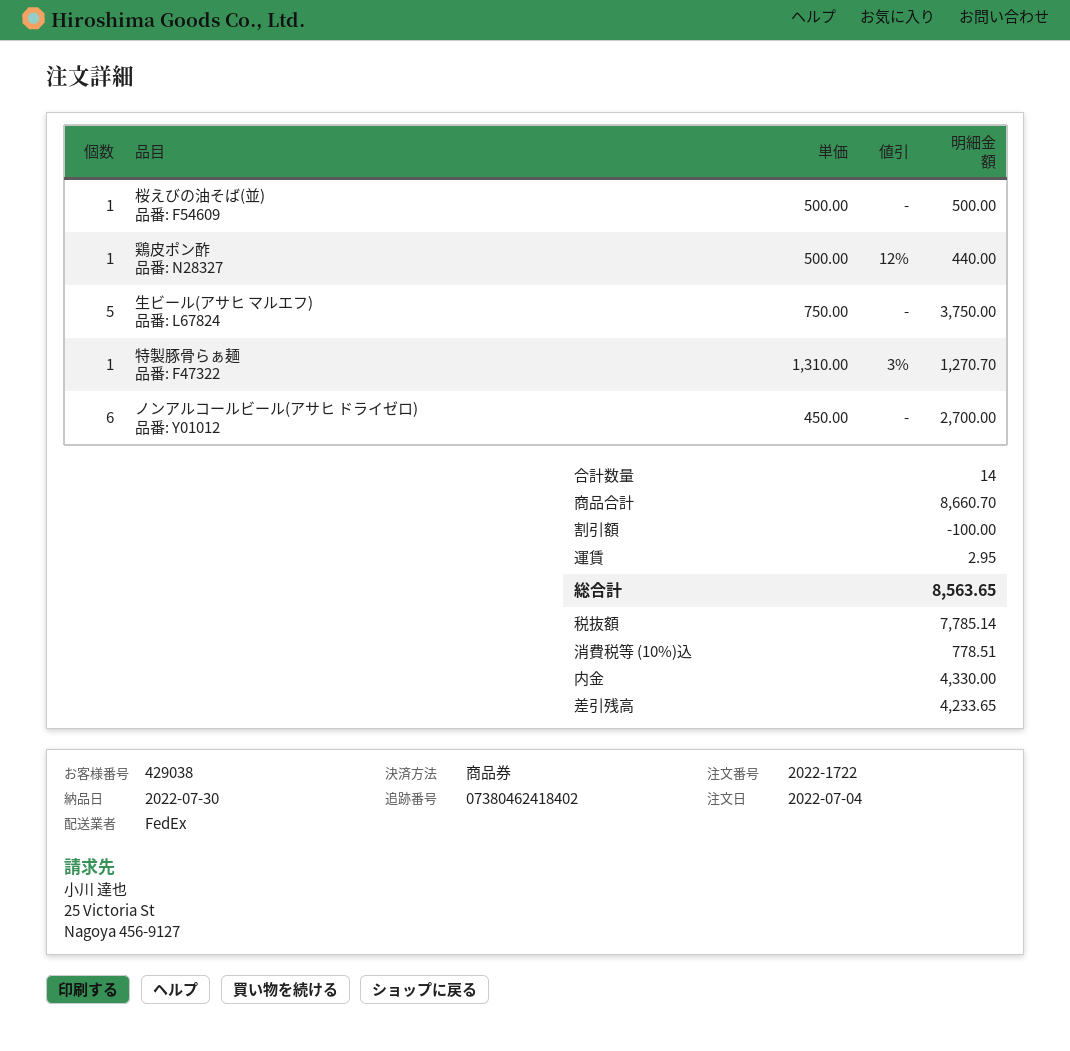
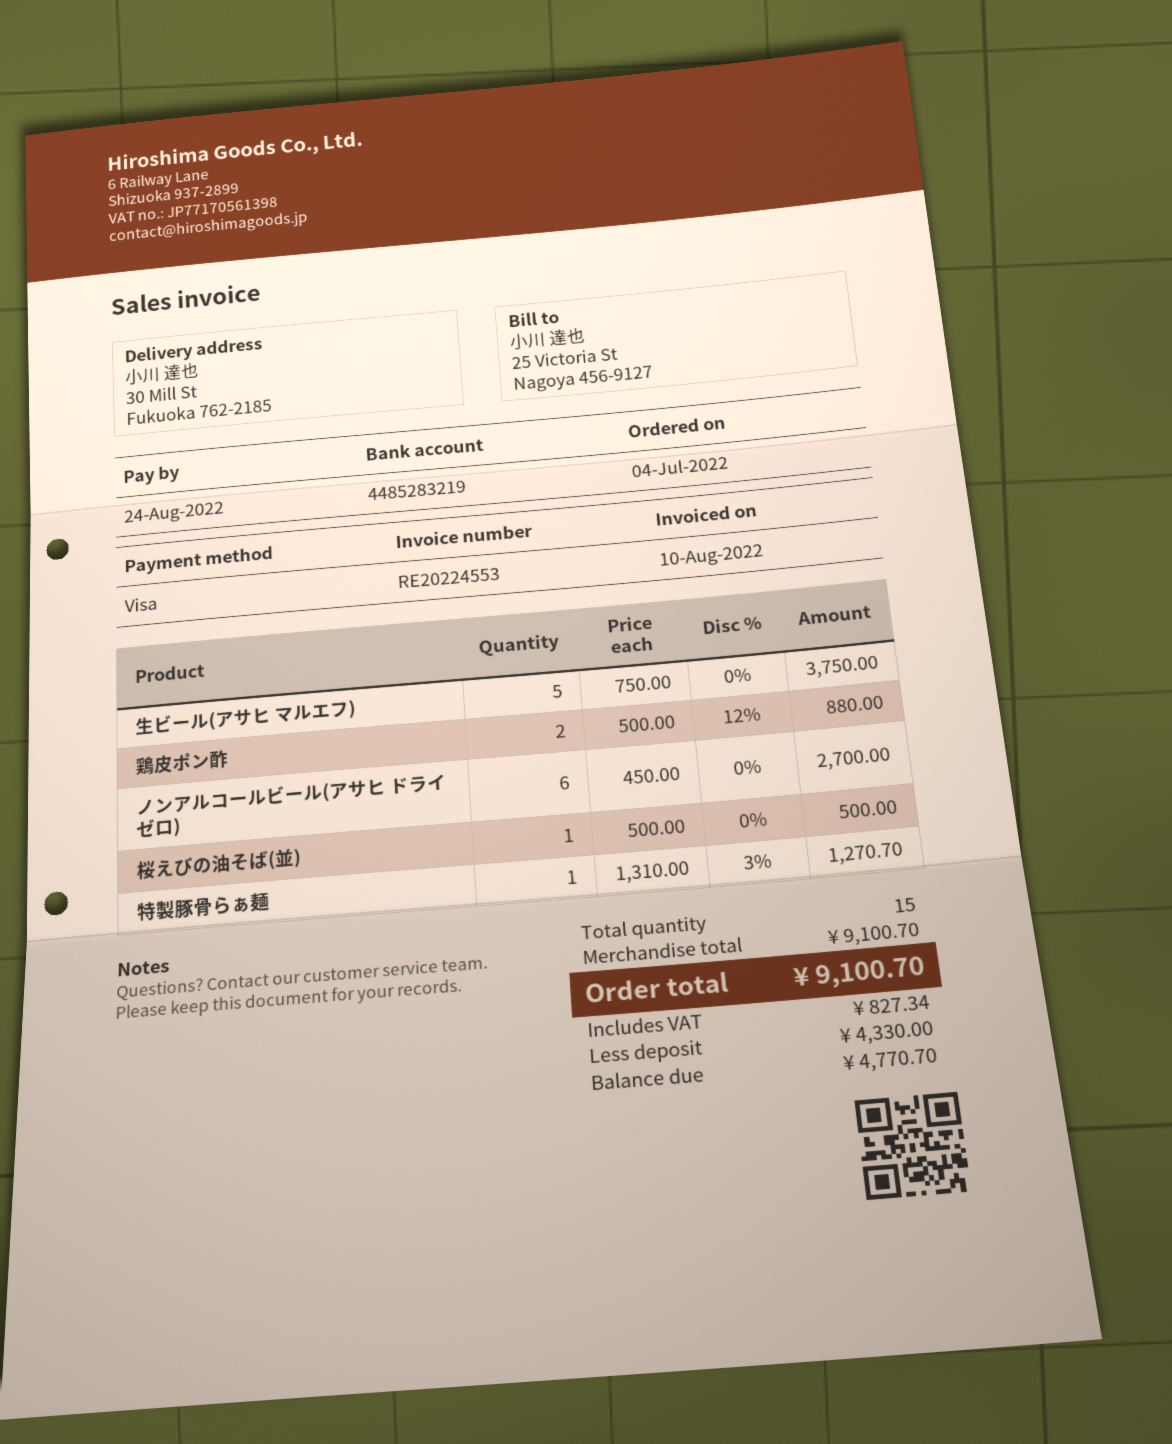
payment method: gift card -> Visa
鶏皮ポン酢: 1 x 500.00 - 12% = 440.00 -> 2 x 500.00 - 12% = 880.00
total quantity: 14 -> 15
subtotal: 8660.70 -> 9100.70
discount: 100.00 -> none
shipping: 2.95 -> none
tax: 778.51 -> 827.34
total: 8563.65 -> 9100.70
balance: 4233.65 -> 4770.70

